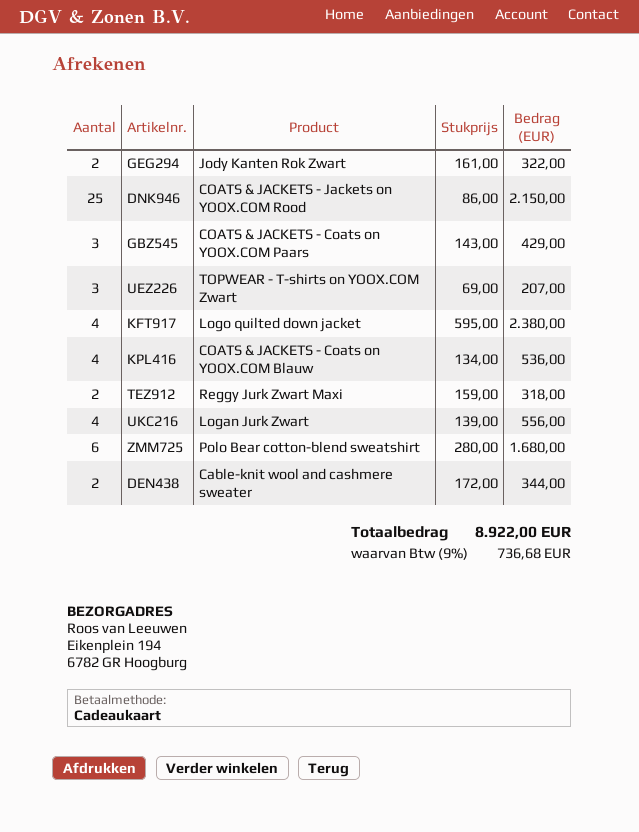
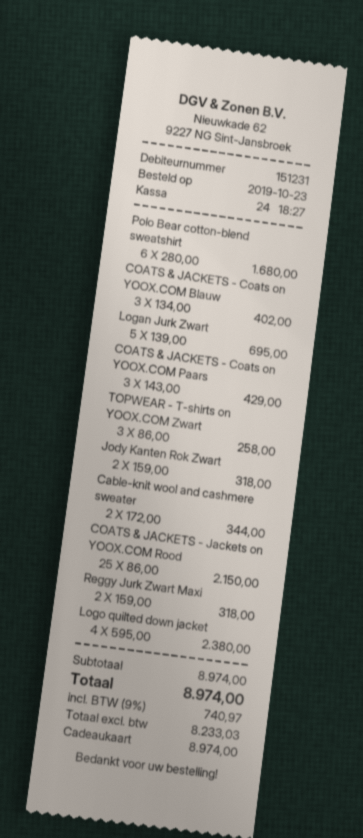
Jody Kanten Rok Zwart: 2 x 161.00 = 322.00 -> 2 x 159.00 = 318.00
TOPWEAR - T-shirts on YOOX.COM Zwart: 3 x 69.00 = 207.00 -> 3 x 86.00 = 258.00
COATS & JACKETS - Coats on YOOX.COM Blauw: 4 x 134.00 = 536.00 -> 3 x 134.00 = 402.00
Logan Jurk Zwart: 4 x 139.00 = 556.00 -> 5 x 139.00 = 695.00
tax: 9% = 736.68 -> 9% = 740.97
total: 8922.00 -> 8974.00

